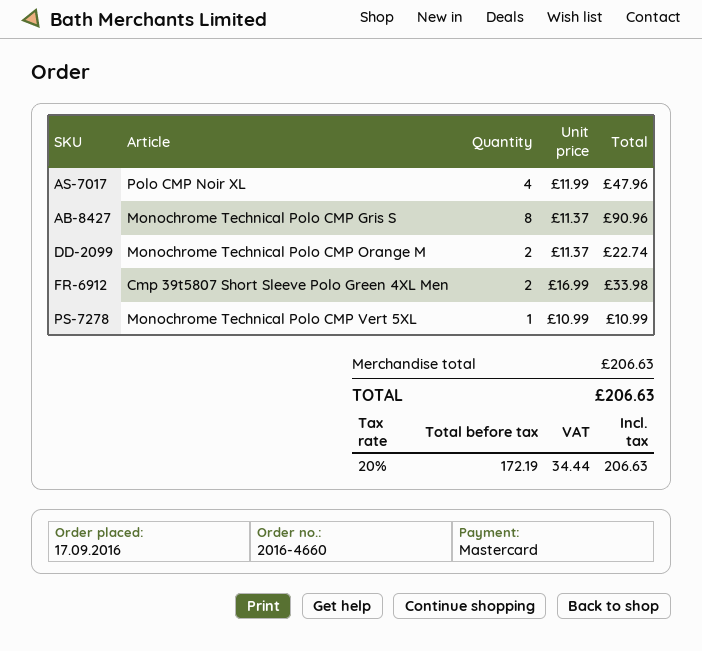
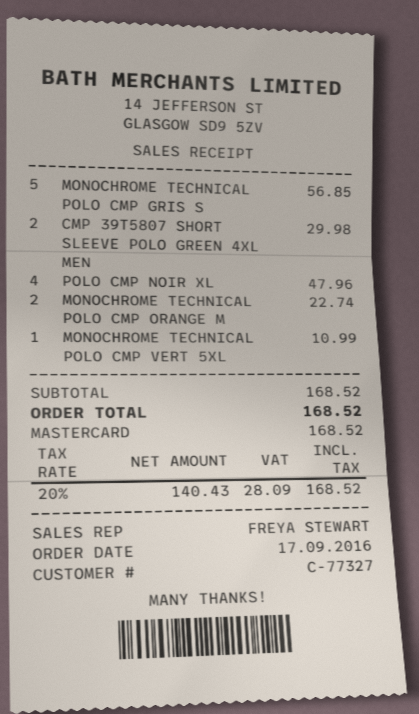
Monochrome Technical Polo CMP Gris S: 8 for 90.96 -> 5 for 56.85
Cmp 39t5807 Short Sleeve Polo Green 4XL Men: 2 for 33.98 -> 2 for 29.98
subtotal: 206.63 -> 168.52
net: 172.19 -> 140.43
tax: 20% = 34.44 -> 20% = 28.09
total: 206.63 -> 168.52

